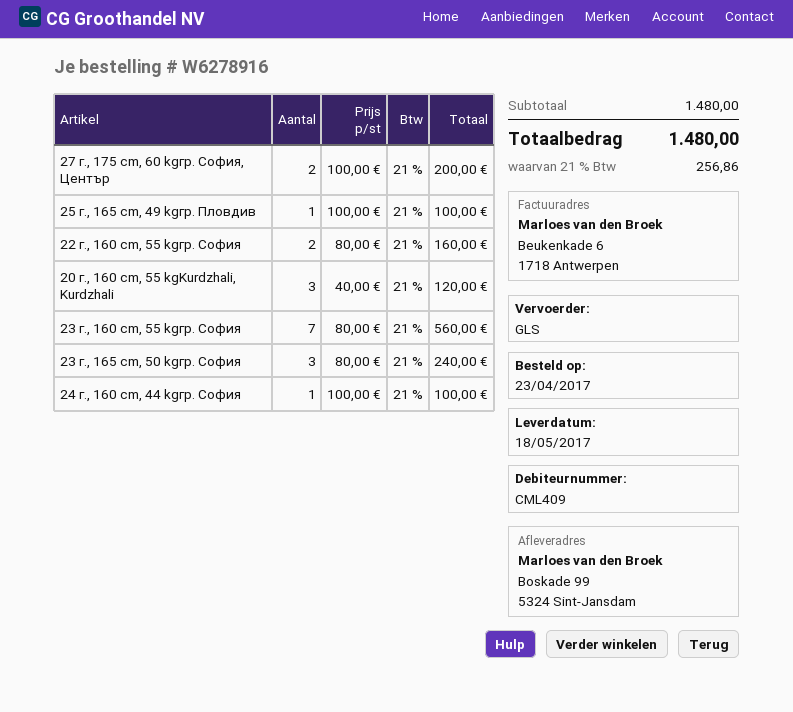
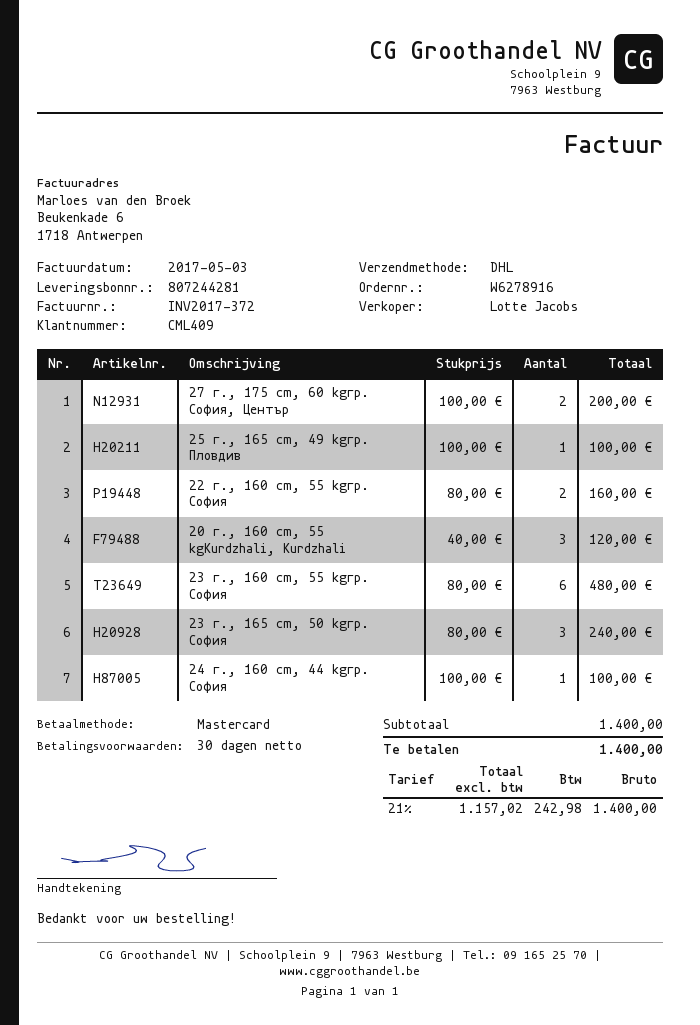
shipping method: GLS -> DHL
23 г., 160 cm, 55 kgгр. София: 7 x 80.00 = 560.00 -> 6 x 80.00 = 480.00
subtotal: 1480.00 -> 1400.00
tax: 21% = 256.86 -> 21% = 242.98
total: 1480.00 -> 1400.00

